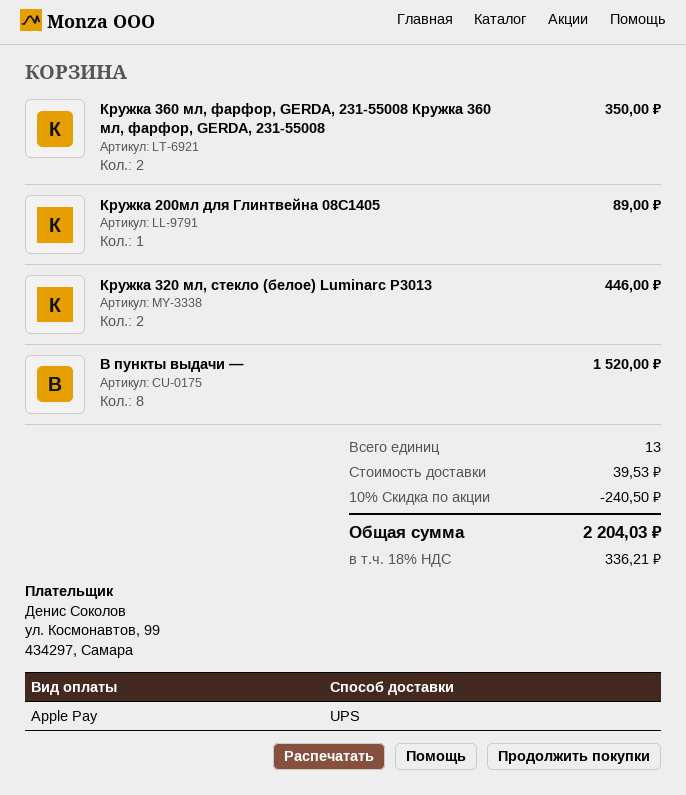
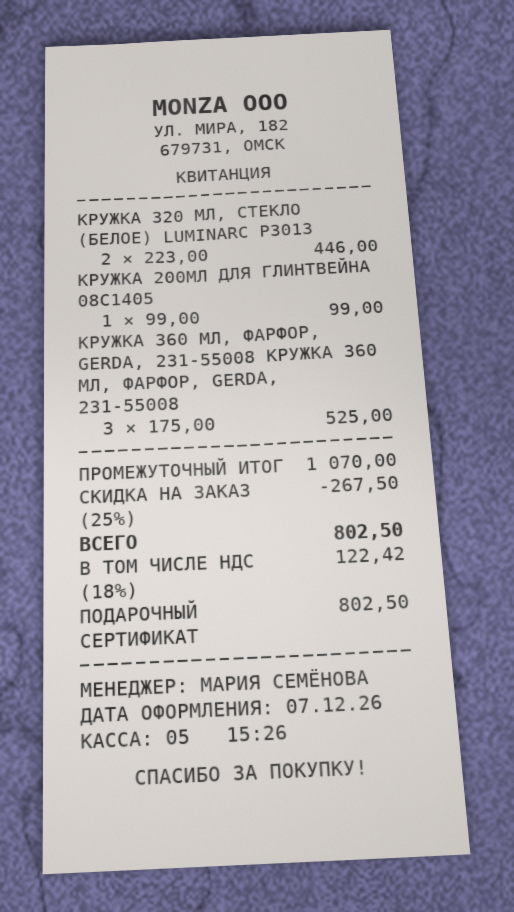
payment method: Apple Pay -> gift card
Кружка 360 мл, фарфор, GERDA, 231-55008 Кружка 360 мл, фарфор, GERDA, 231-55008: 2 for 350.00 -> 3 for 525.00
Кружка 200мл для Глинтвейна 08C1405: 1 for 89.00 -> 1 for 99.00
В пункты выдачи —: 8 for 1520.00 -> none
discount: 10% = 240.50 -> 25% = 267.50
shipping: 39.53 -> none
tax: 18% = 336.21 -> 18% = 122.42
total: 2204.03 -> 802.50

